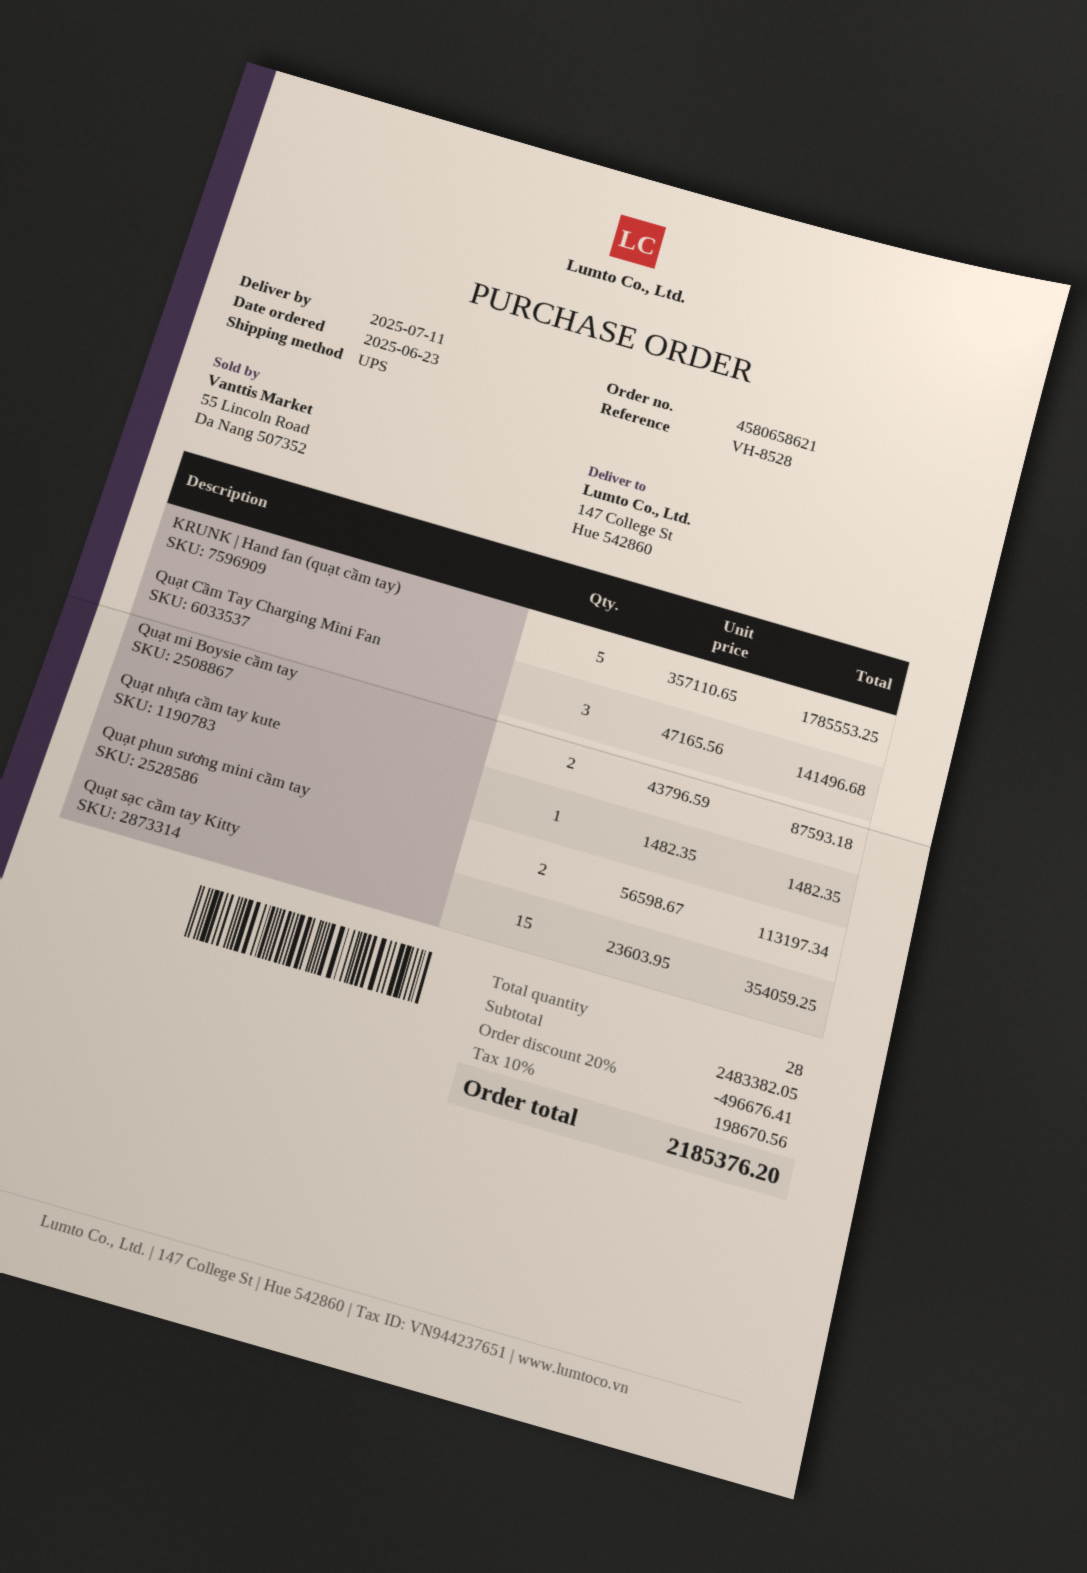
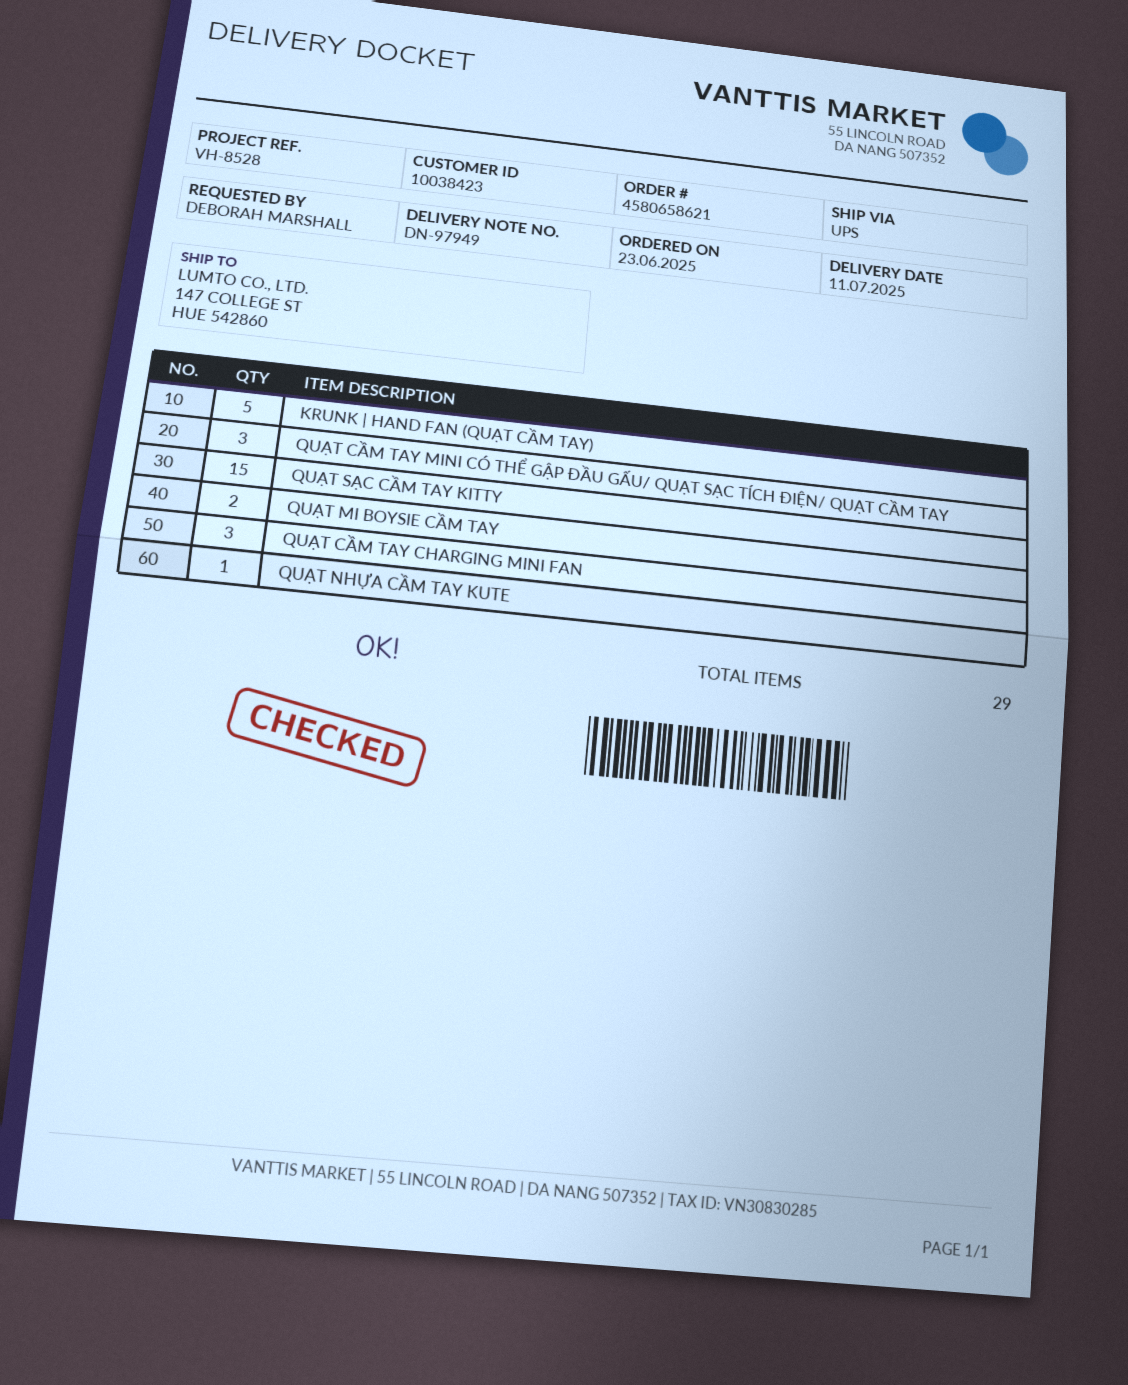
Quạt phun sương mini cầm tay: 2 -> none
QUẠT CẦM TAY MINI CÓ THỂ GẬP ĐẦU GẤU/ QUẠT SẠC TÍCH ĐIỆN/ QUẠT CẦM TAY: none -> 3
total quantity: 28 -> 29

